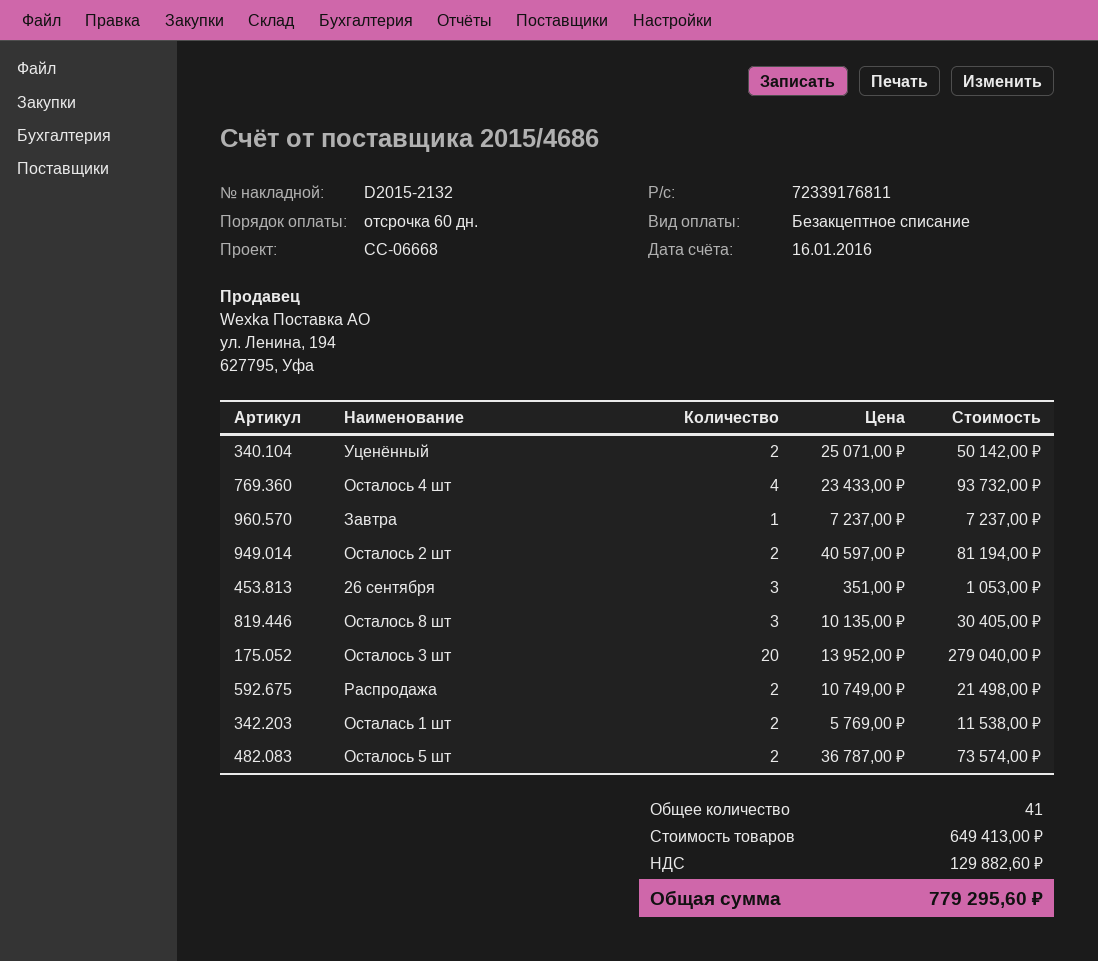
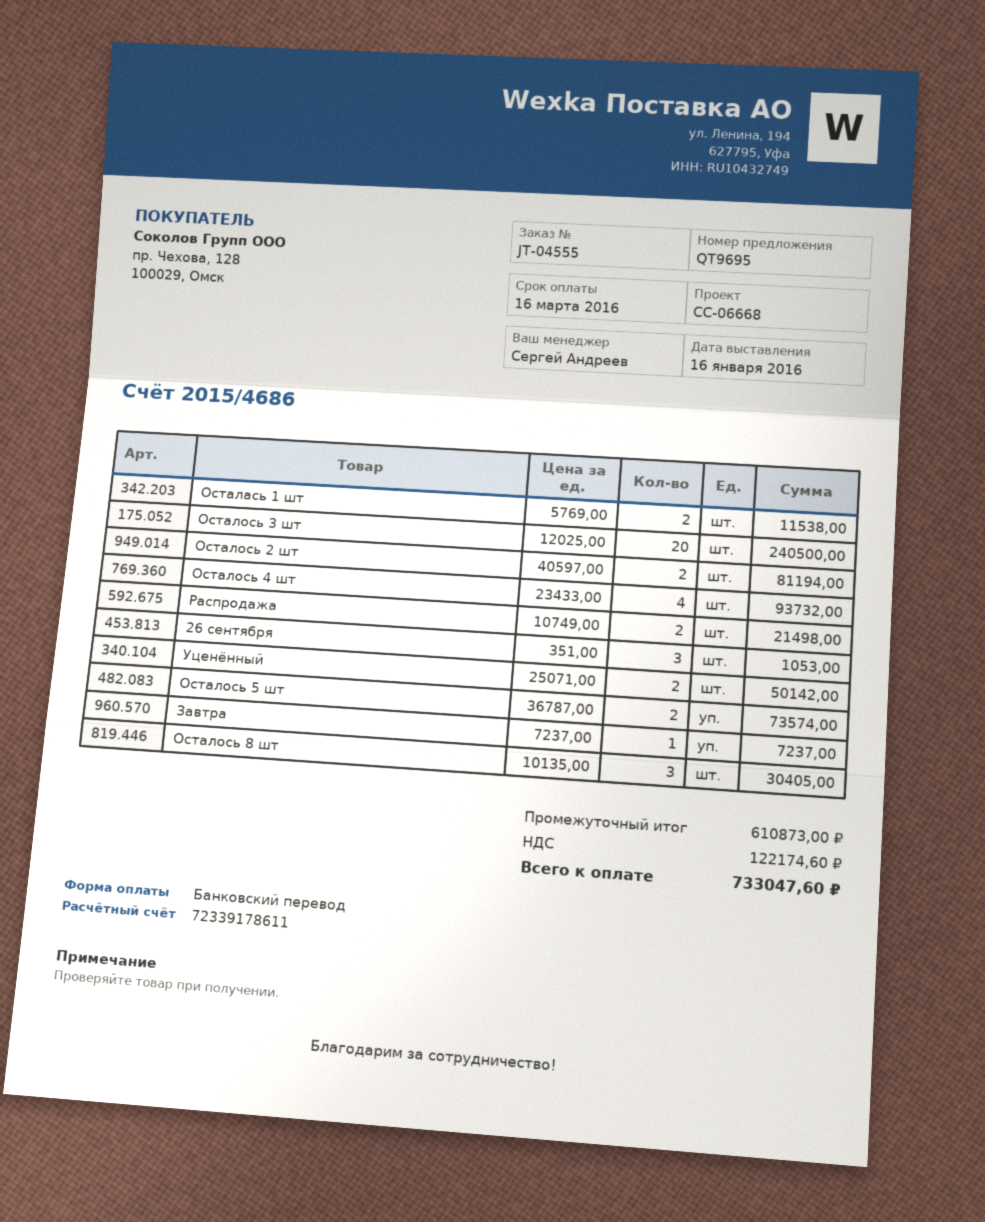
payment method: direct debit -> bank transfer
bank account: 72339176811 -> 72339178611
Осталось 3 шт: 20 x 13952.00 = 279040.00 -> 20 x 12025.00 = 240500.00
subtotal: 649413.00 -> 610873.00
tax: 129882.60 -> 122174.60
total: 779295.60 -> 733047.60

